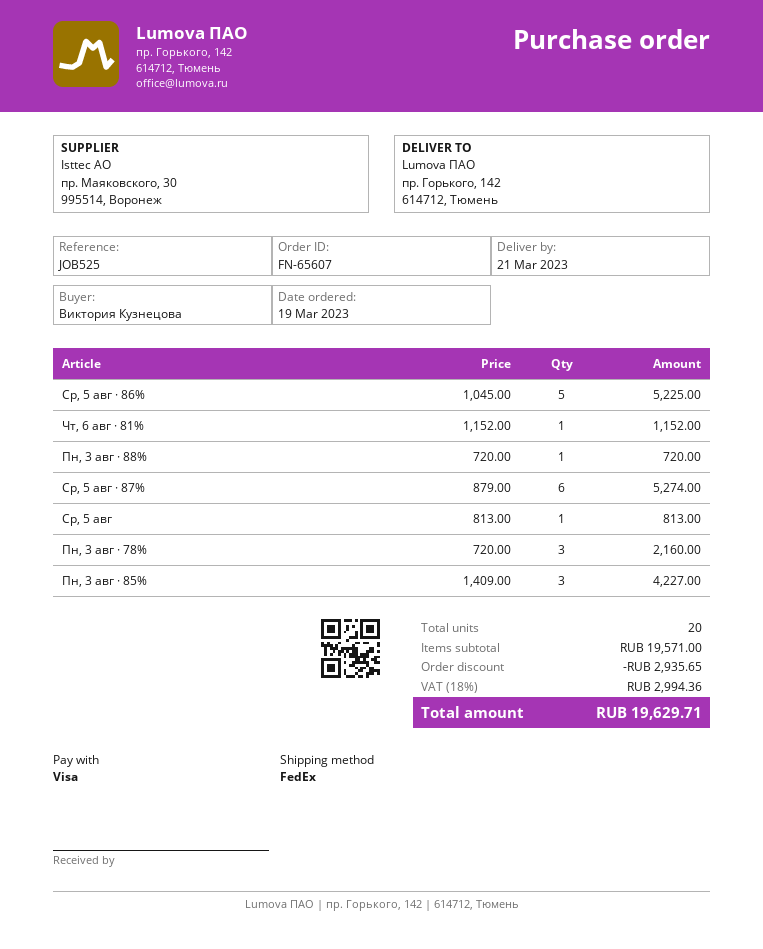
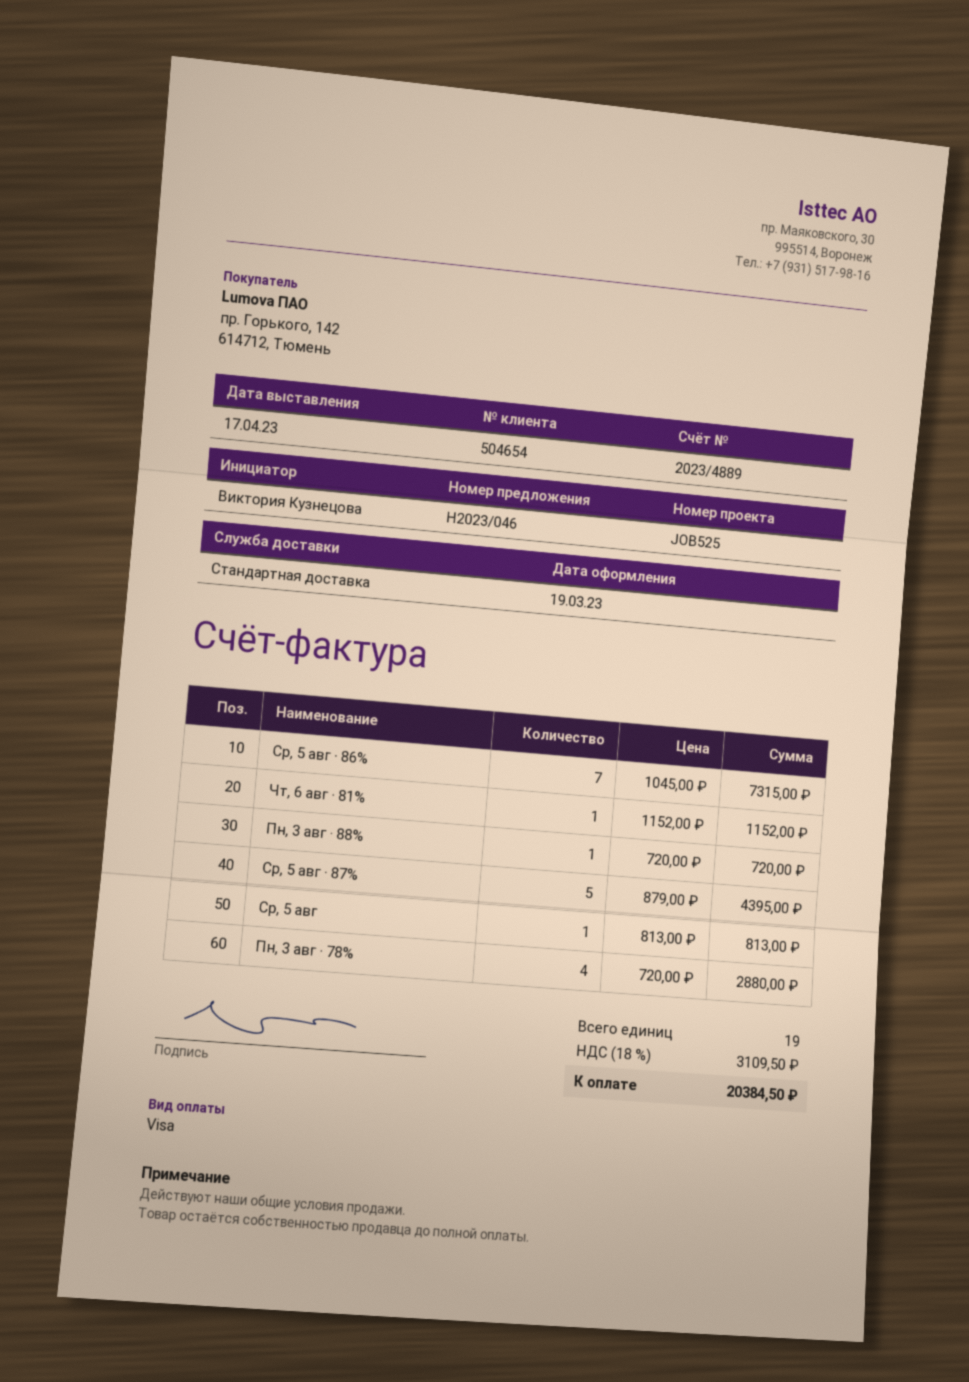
shipping method: FedEx -> standard
Ср, 5 авг · 86%: 5 x 1045.00 = 5225.00 -> 7 x 1045.00 = 7315.00
Ср, 5 авг · 87%: 6 x 879.00 = 5274.00 -> 5 x 879.00 = 4395.00
Пн, 3 авг · 78%: 3 x 720.00 = 2160.00 -> 4 x 720.00 = 2880.00
Пн, 3 авг · 85%: 3 x 1409.00 = 4227.00 -> none
total quantity: 20 -> 19
discount: 2935.65 -> none
tax: 18% = 2994.36 -> 18% = 3109.50
total: 19629.71 -> 20384.50

